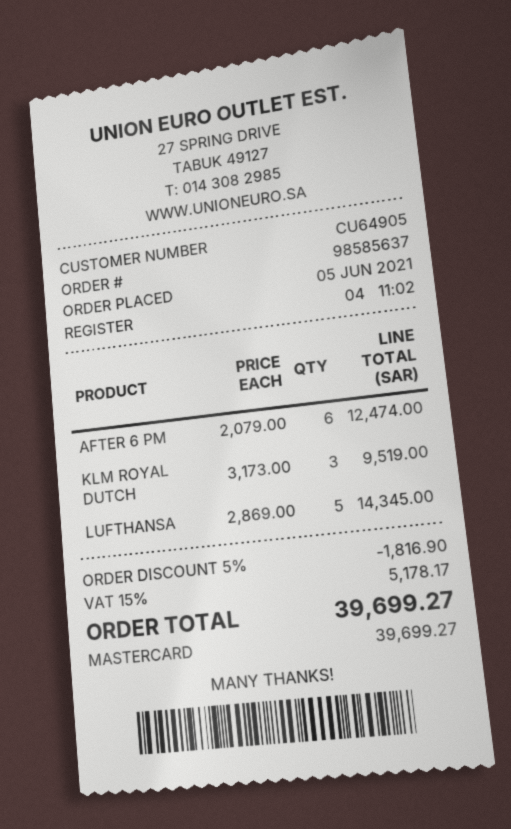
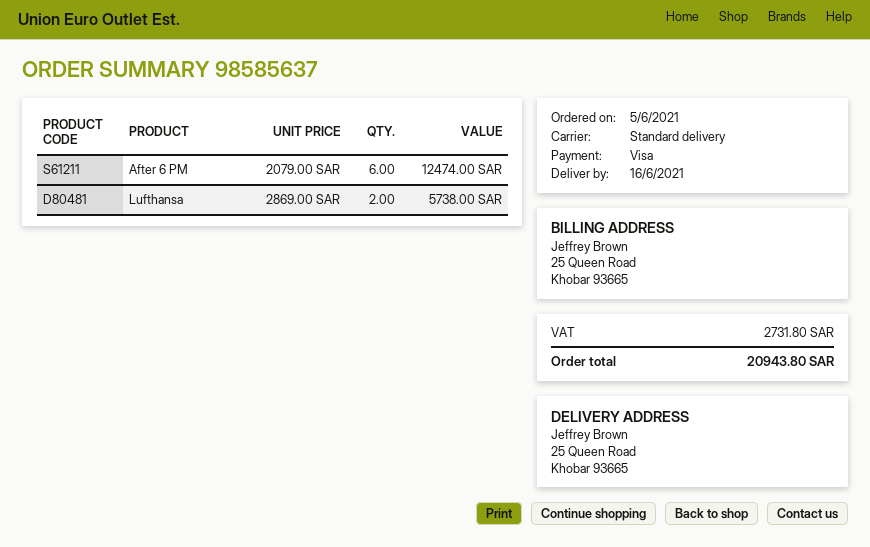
payment method: Mastercard -> Visa
KLM ROYAL DUTCH: 3 x 3173.00 = 9519.00 -> none
LUFTHANSA: 5 x 2869.00 = 14345.00 -> 2 x 2869.00 = 5738.00
discount: 5% = 1816.90 -> none
tax: 5178.17 -> 2731.80
total: 39699.27 -> 20943.80

